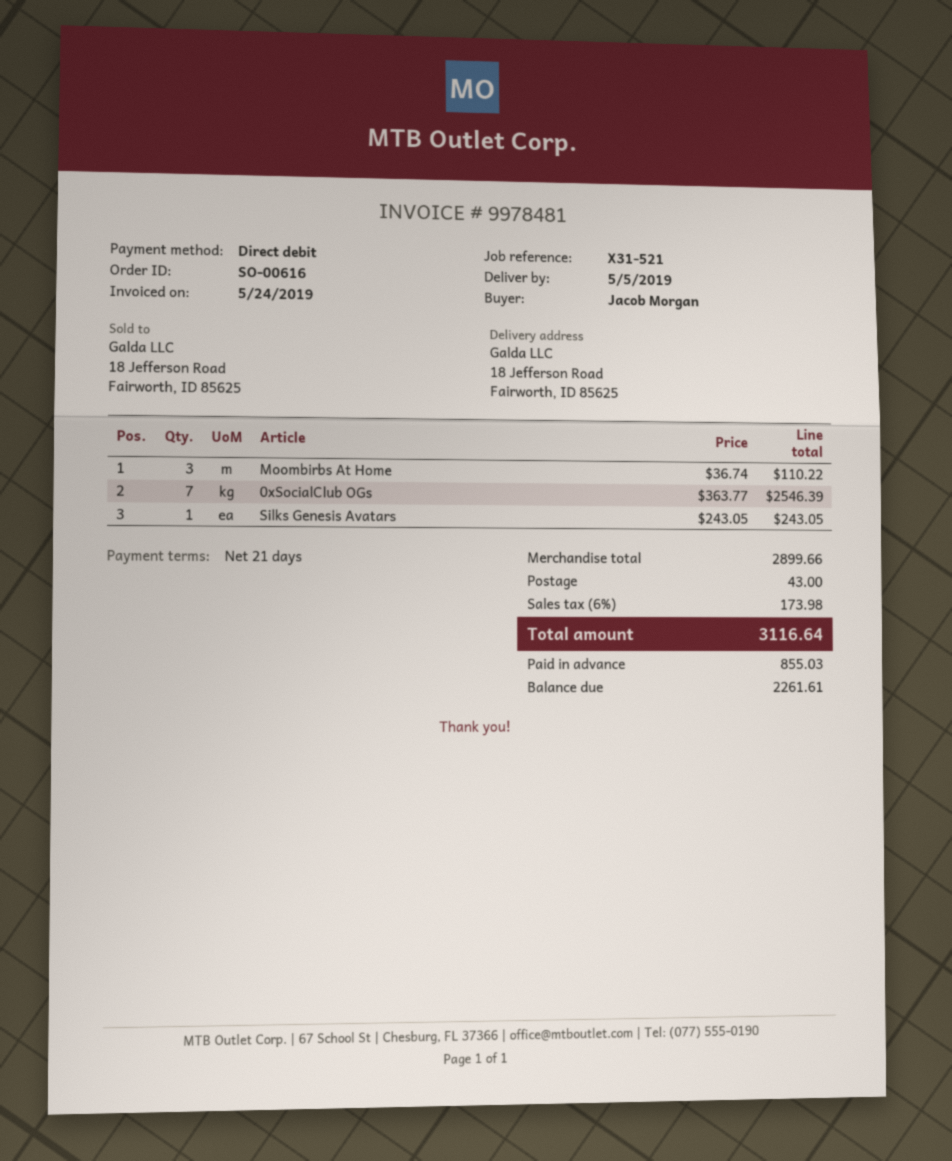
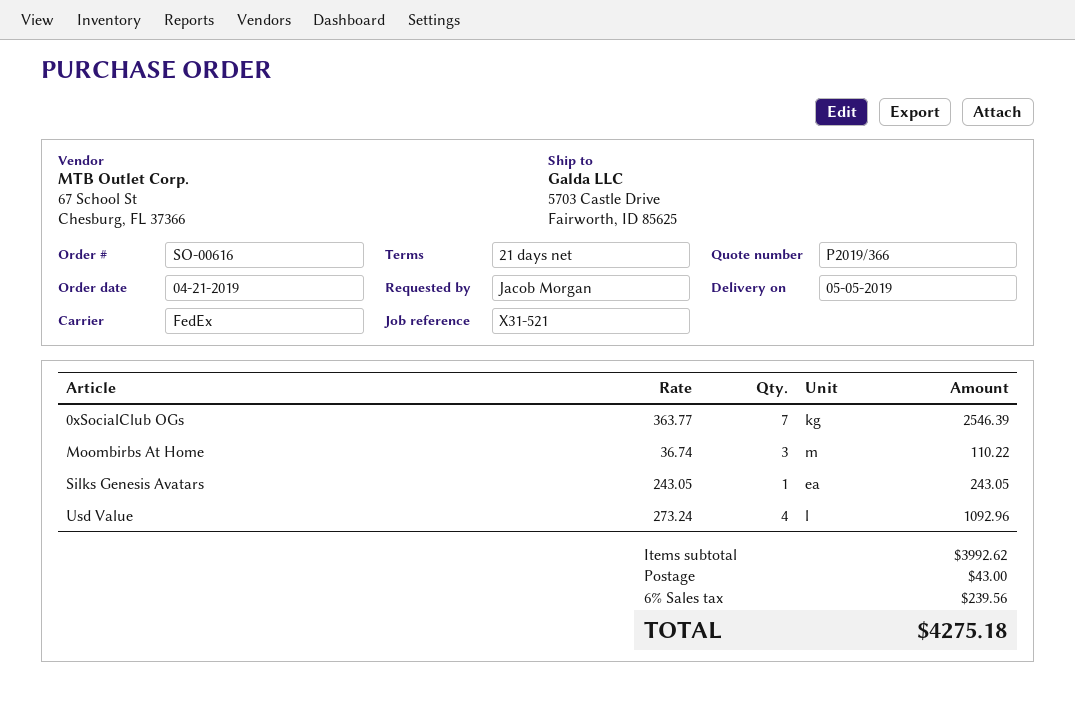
ship to: 18 Jefferson Road, Fairworth, ID 85625 -> 5703 Castle Drive, Fairworth, ID 85625
Usd Value: none -> 4 x 273.24 = 1092.96
subtotal: 2899.66 -> 3992.62
tax: 6% = 173.98 -> 6% = 239.56
total: 3116.64 -> 4275.18

